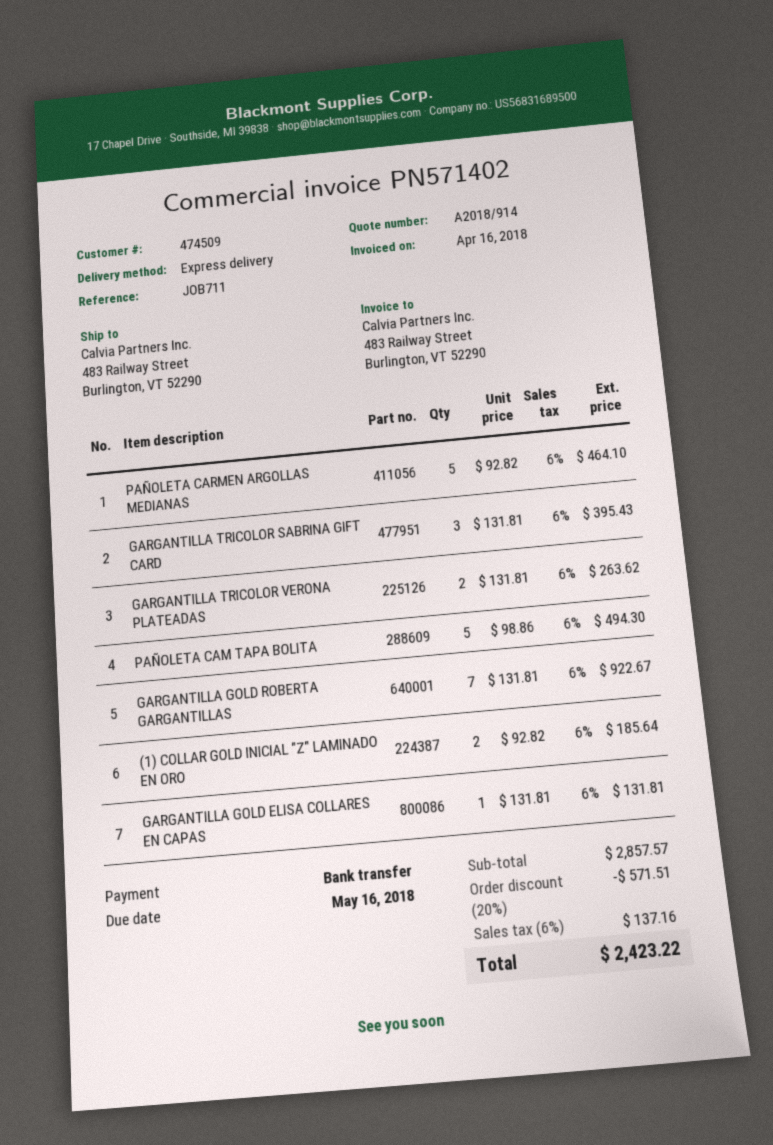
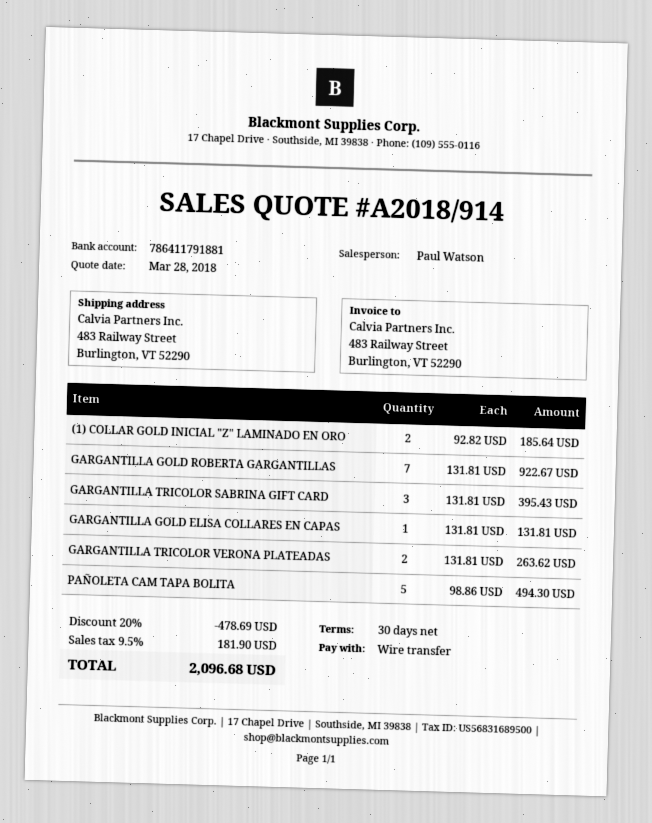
PAÑOLETA CARMEN ARGOLLAS MEDIANAS: 5 x 92.82 = 464.10 -> none
discount: 20% = 571.51 -> 20% = 478.69
tax: 6% = 137.16 -> 9.5% = 181.90
total: 2423.22 -> 2096.68

